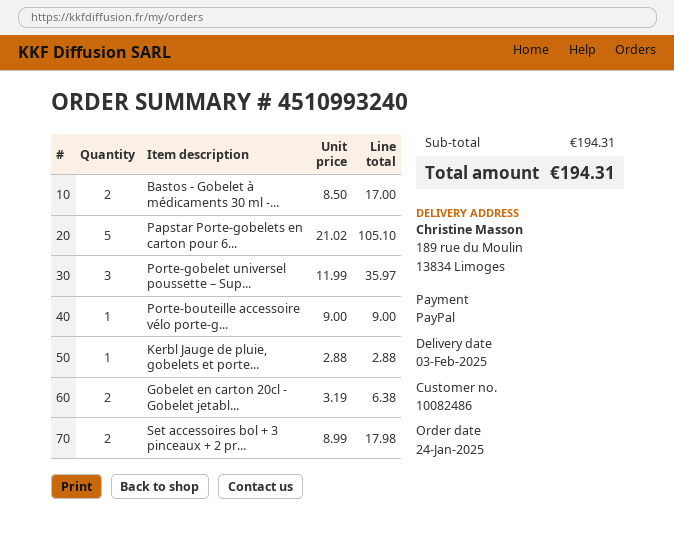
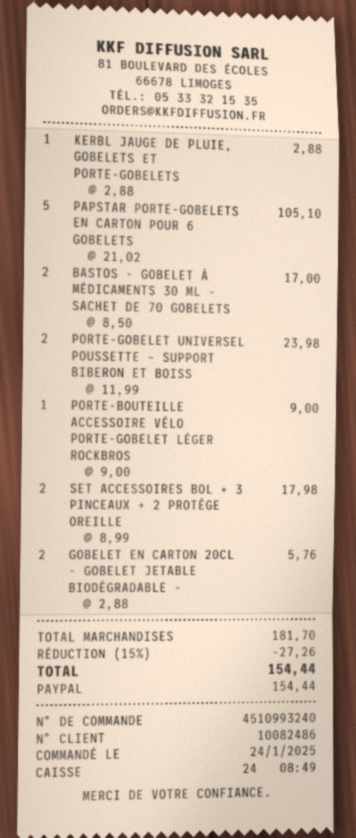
Porte-gobelet universel poussette – Sup...: 3 x 11.99 = 35.97 -> 2 x 11.99 = 23.98
Gobelet en carton 20cl - Gobelet jetabl...: 2 x 3.19 = 6.38 -> 2 x 2.88 = 5.76
subtotal: 194.31 -> 181.70
discount: none -> 15% = 27.26
total: 194.31 -> 154.44

